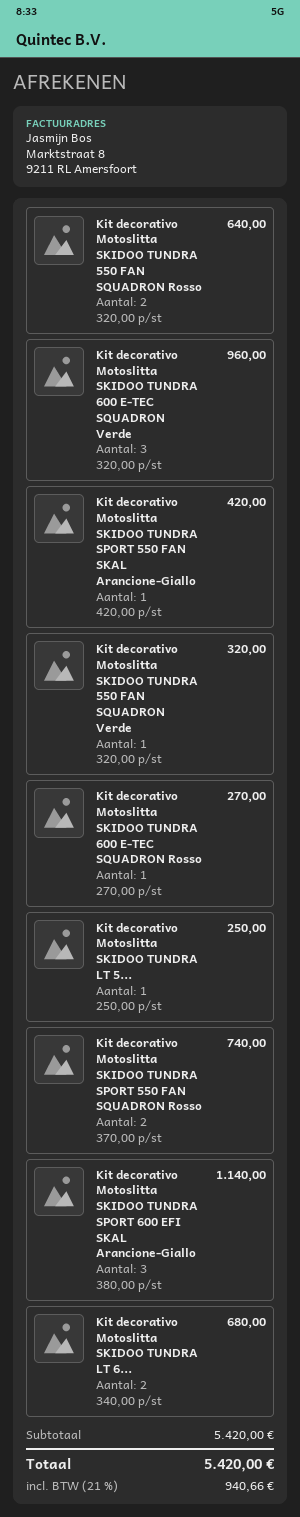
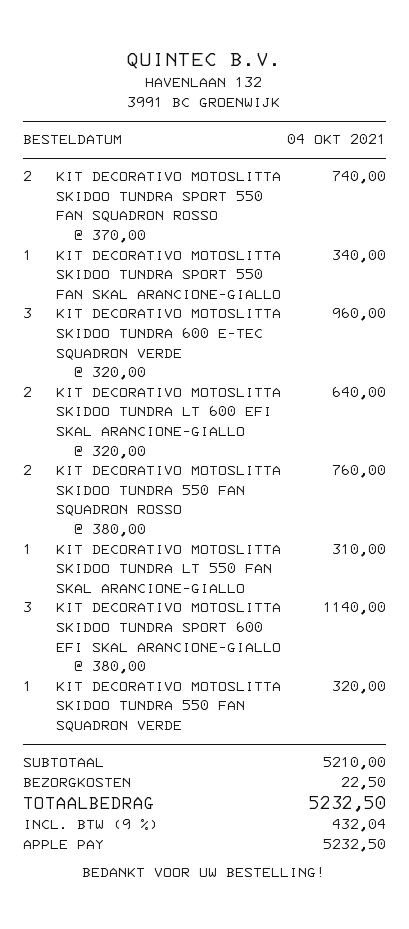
Kit decorativo Motoslitta SKIDOO TUNDRA 550 FAN SQUADRON Rosso: 2 x 320.00 = 640.00 -> 2 x 380.00 = 760.00
Kit decorativo Motoslitta SKIDOO TUNDRA SPORT 550 FAN SKAL Arancione-Giallo: 1 x 420.00 = 420.00 -> 1 x 340.00 = 340.00
Kit decorativo Motoslitta SKIDOO TUNDRA 600 E-TEC SQUADRON Rosso: 1 x 270.00 = 270.00 -> none
Kit decorativo Motoslitta SKIDOO TUNDRA LT 5...: 1 x 250.00 = 250.00 -> 1 x 310.00 = 310.00
Kit decorativo Motoslitta SKIDOO TUNDRA LT 6...: 2 x 340.00 = 680.00 -> 2 x 320.00 = 640.00
subtotal: 5420.00 -> 5210.00
shipping: none -> 22.50
tax: 21% = 940.66 -> 9% = 432.04
total: 5420.00 -> 5232.50

